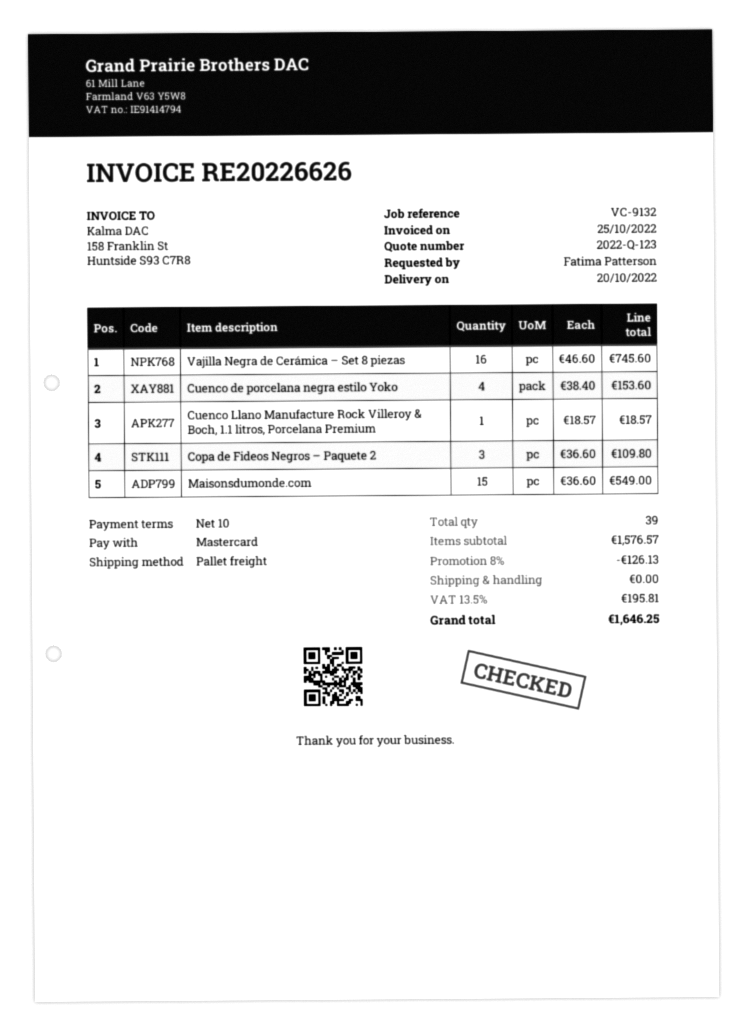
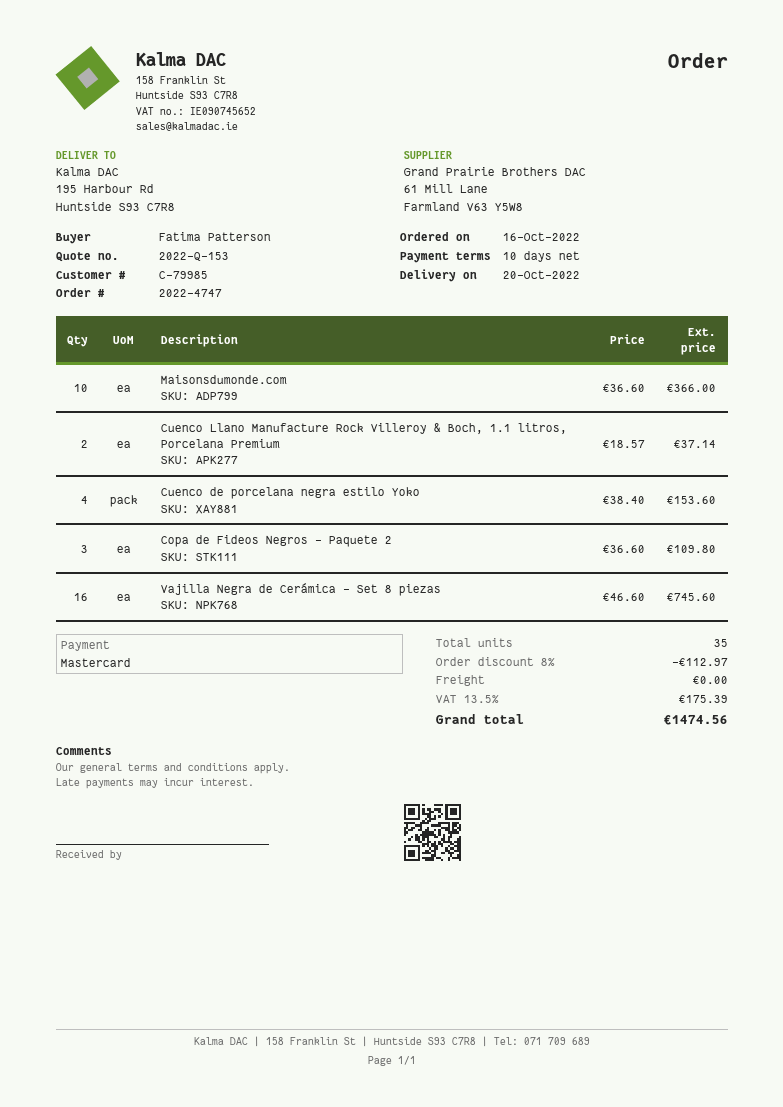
quote number: 2022-Q-123 -> 2022-Q-153
Cuenco Llano Manufacture Rock Villeroy & Boch, 1.1 litros, Porcelana Premium: 1 x 18.57 = 18.57 -> 2 x 18.57 = 37.14
Maisonsdumonde.com: 15 x 36.60 = 549.00 -> 10 x 36.60 = 366.00
total quantity: 39 -> 35
discount: 8% = 126.13 -> 8% = 112.97
tax: 13.5% = 195.81 -> 13.5% = 175.39
total: 1646.25 -> 1474.56

